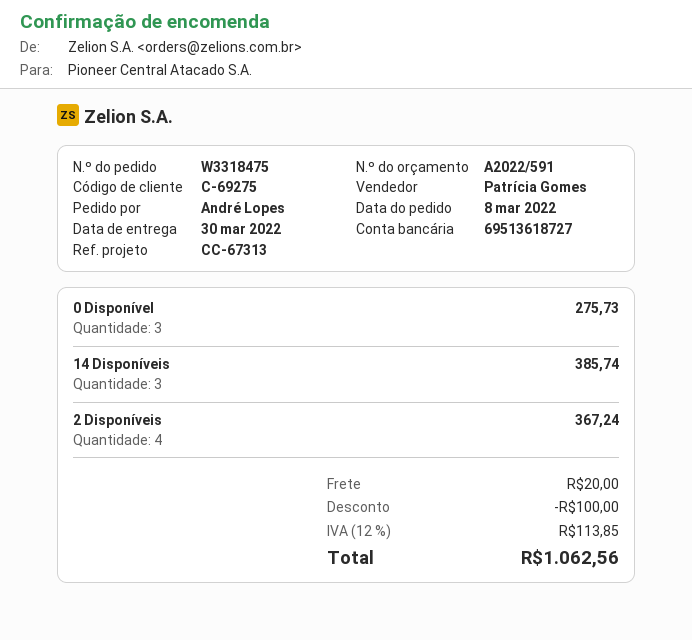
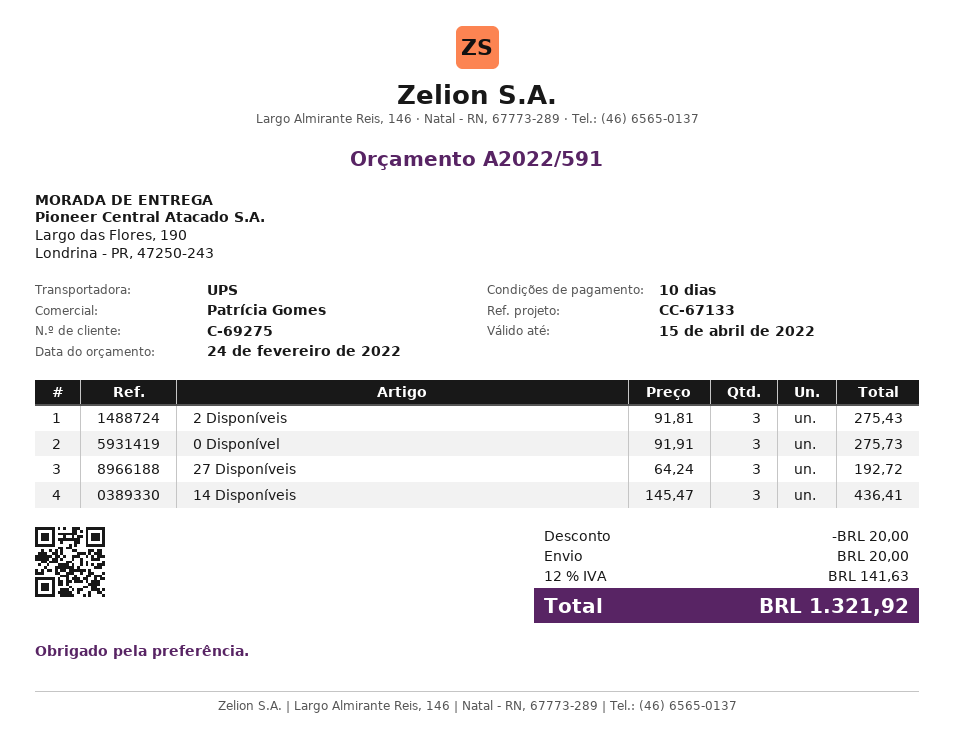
reference: CC-67313 -> CC-67133
14 Disponíveis: 3 for 385.74 -> 3 for 436.41
2 Disponíveis: 4 for 367.24 -> 3 for 275.43
27 Disponíveis: none -> 3 for 192.72
discount: 100.00 -> 20.00
tax: 12% = 113.85 -> 12% = 141.63
total: 1062.56 -> 1321.92

